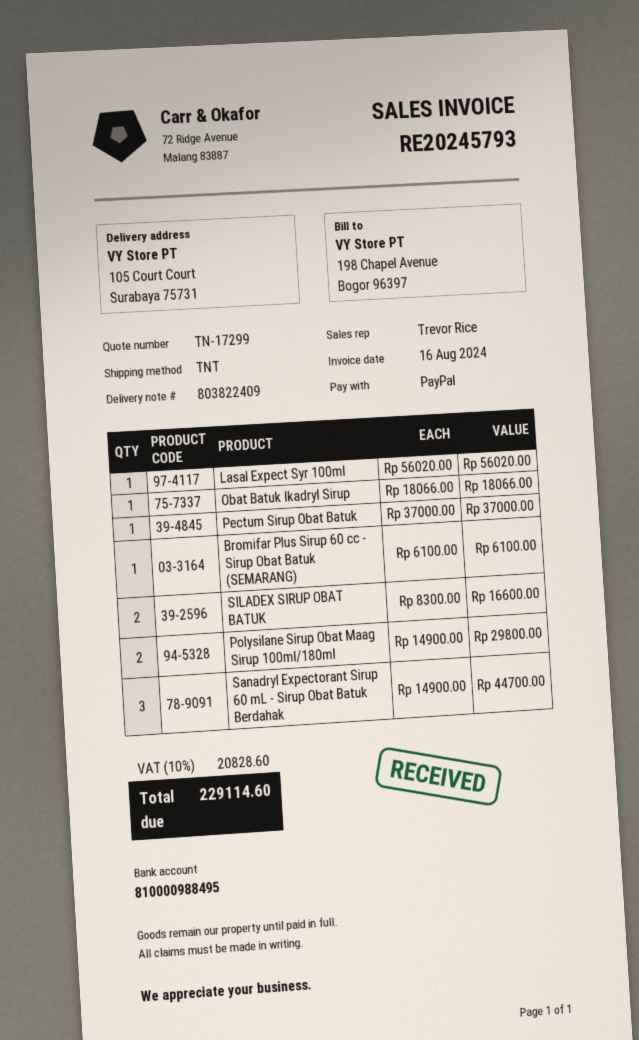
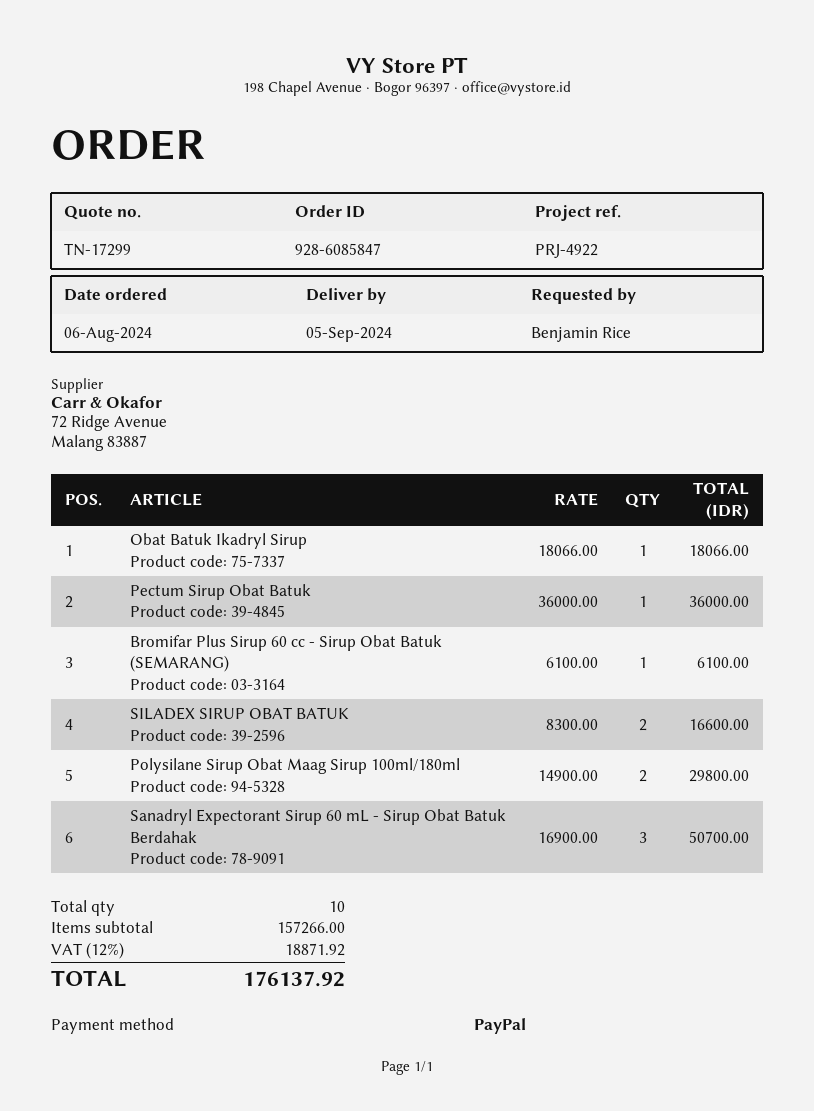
Lasal Expect Syr 100ml: 1 x 56020.00 = 56020.00 -> none
Pectum Sirup Obat Batuk: 1 x 37000.00 = 37000.00 -> 1 x 36000.00 = 36000.00
Sanadryl Expectorant Sirup 60 mL - Sirup Obat Batuk Berdahak: 3 x 14900.00 = 44700.00 -> 3 x 16900.00 = 50700.00
tax: 10% = 20828.60 -> 12% = 18871.92
total: 229114.60 -> 176137.92

